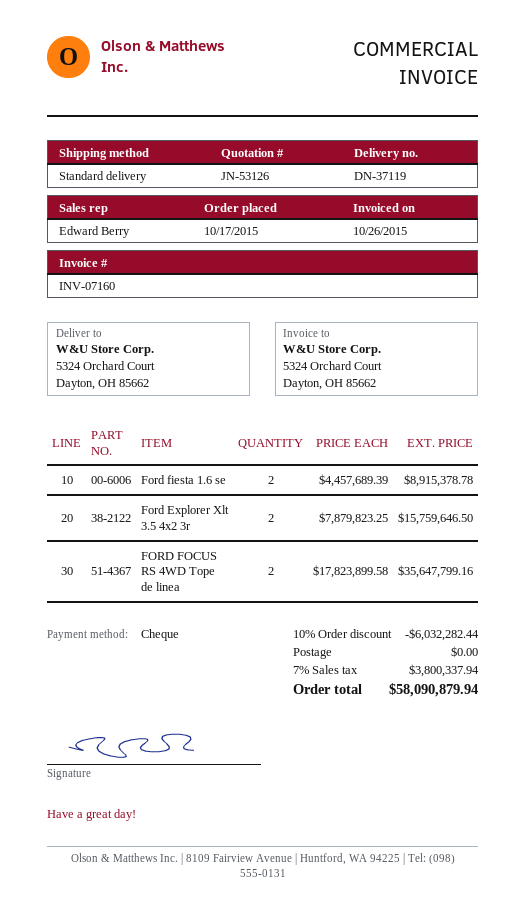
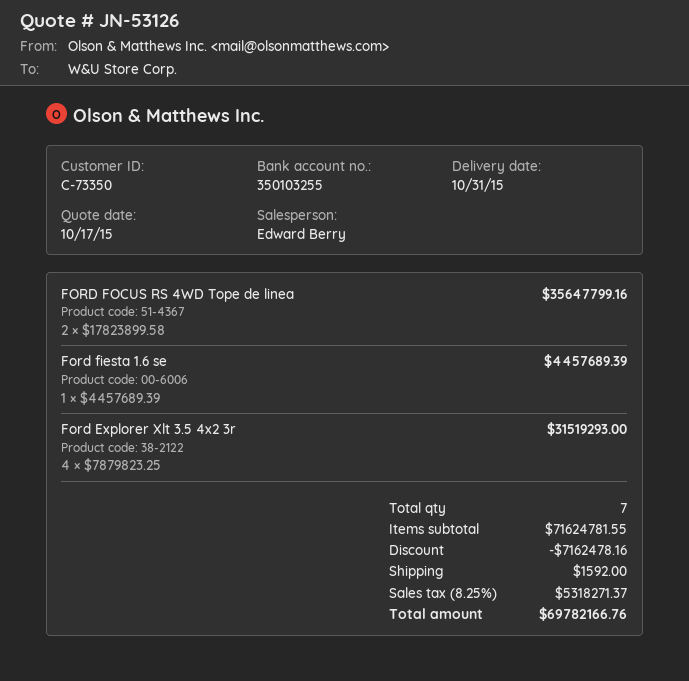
Ford fiesta 1.6 se: 2 x 4457689.39 = 8915378.78 -> 1 x 4457689.39 = 4457689.39
Ford Explorer Xlt 3.5 4x2 3r: 2 x 7879823.25 = 15759646.50 -> 4 x 7879823.25 = 31519293.00
discount: 6032282.44 -> 7162478.16
shipping: 0.00 -> 1592.00
tax: 7% = 3800337.94 -> 8.25% = 5318271.37
total: 58090879.94 -> 69782166.76

